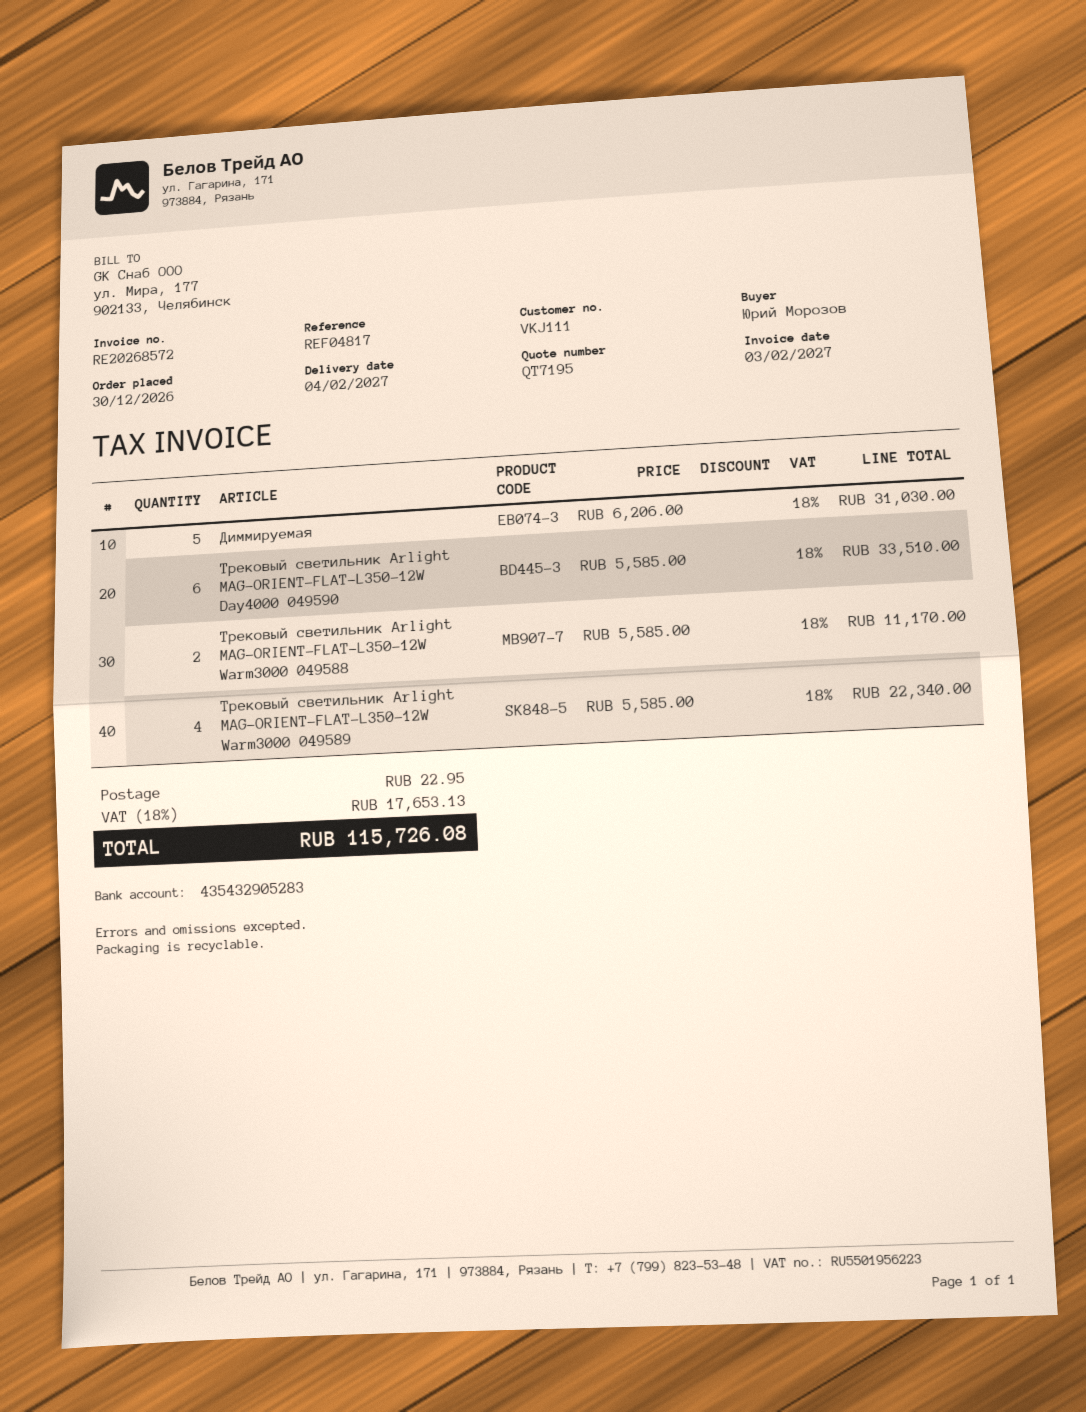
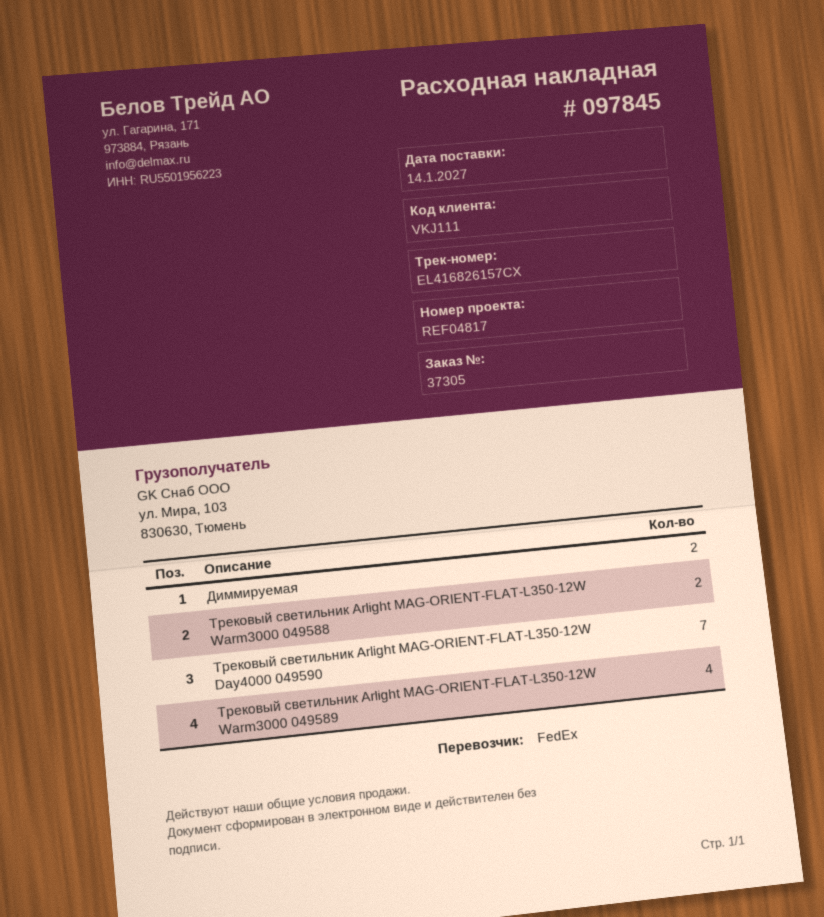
delivery date: 2027-02-04 -> 2027-01-14
Диммируемая: 5 -> 2
Трековый светильник Arlight MAG-ORIENT-FLAT-L350-12W Day4000 049590: 6 -> 7

